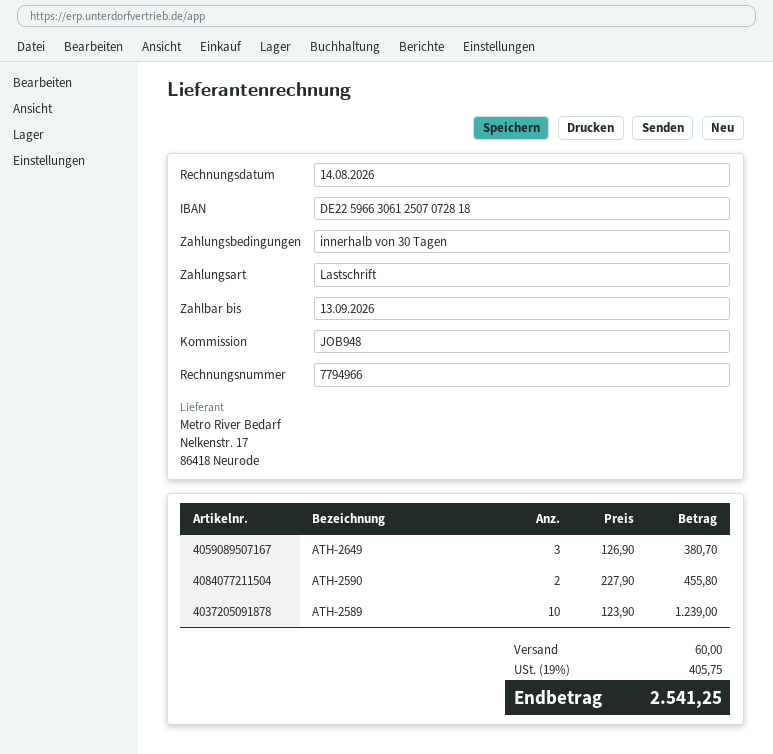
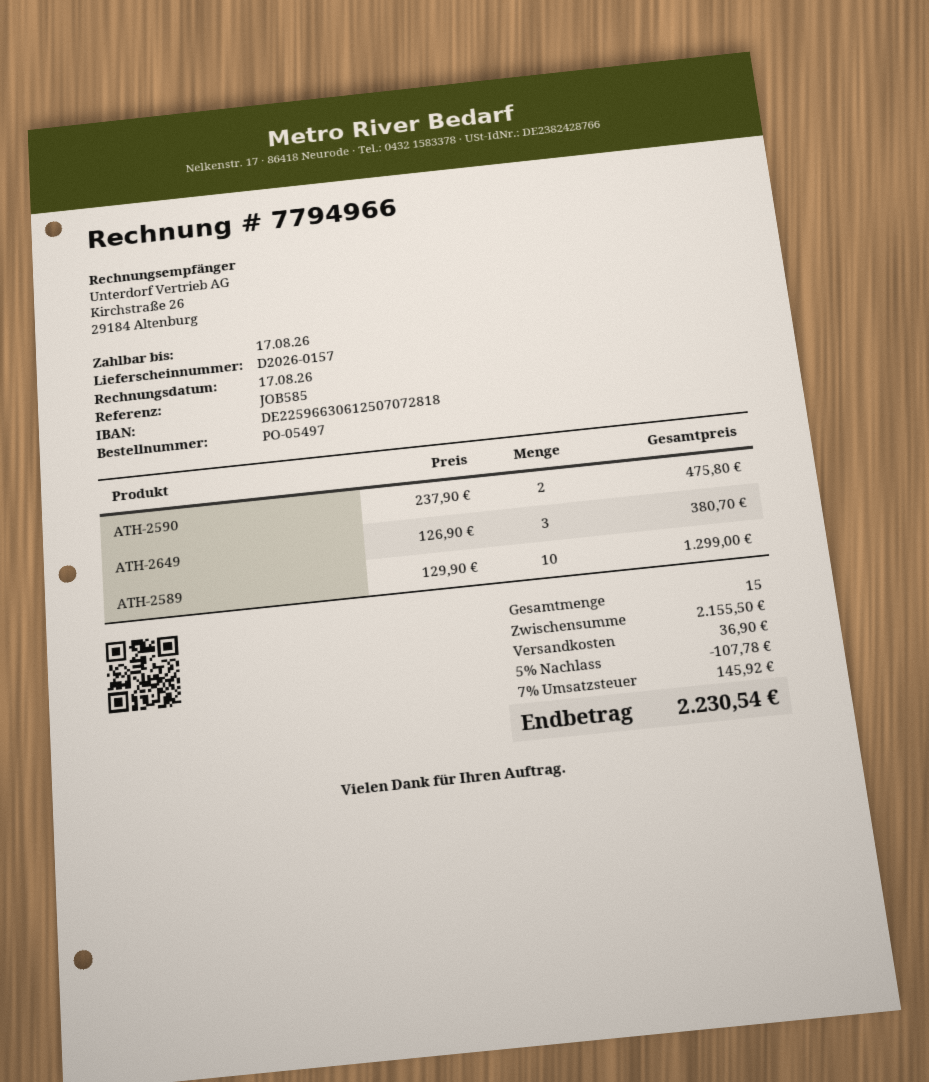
invoice date: 2026-08-14 -> 2026-08-17
due date: 2026-09-13 -> 2026-08-17
reference: JOB948 -> JOB585
ATH-2590: 2 x 227.90 = 455.80 -> 2 x 237.90 = 475.80
ATH-2589: 10 x 123.90 = 1239.00 -> 10 x 129.90 = 1299.00
discount: none -> 5% = 107.78
shipping: 60.00 -> 36.90
tax: 19% = 405.75 -> 7% = 145.92
total: 2541.25 -> 2230.54

